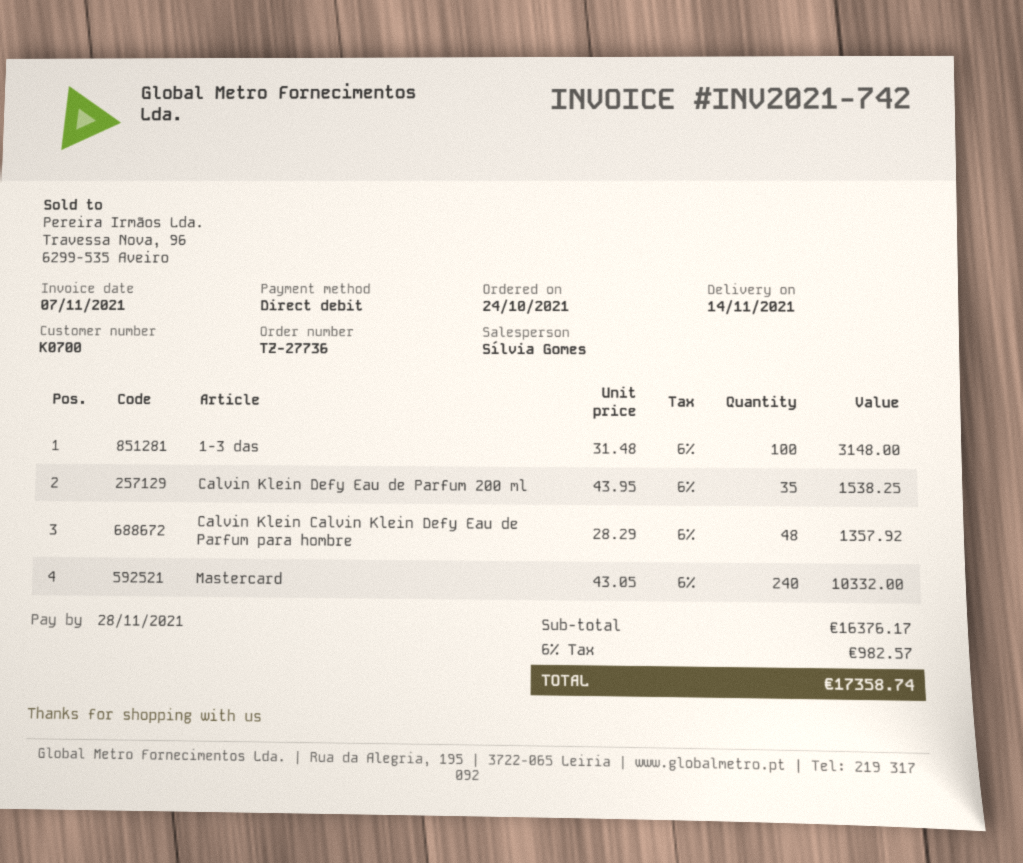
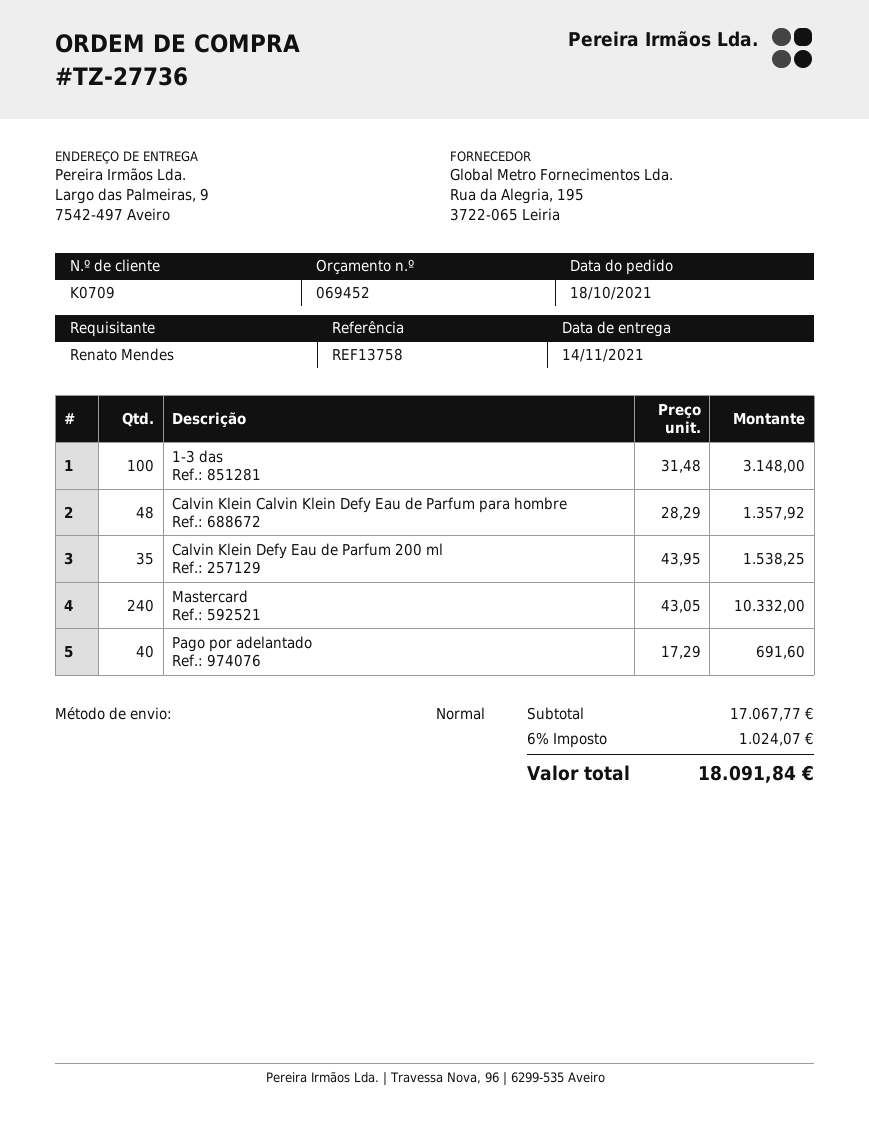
order date: 2021-10-24 -> 2021-10-18
customer number: K0700 -> K0709
Pago por adelantado: none -> 40 x 17.29 = 691.60
subtotal: 16376.17 -> 17067.77
tax: 6% = 982.57 -> 6% = 1024.07
total: 17358.74 -> 18091.84

